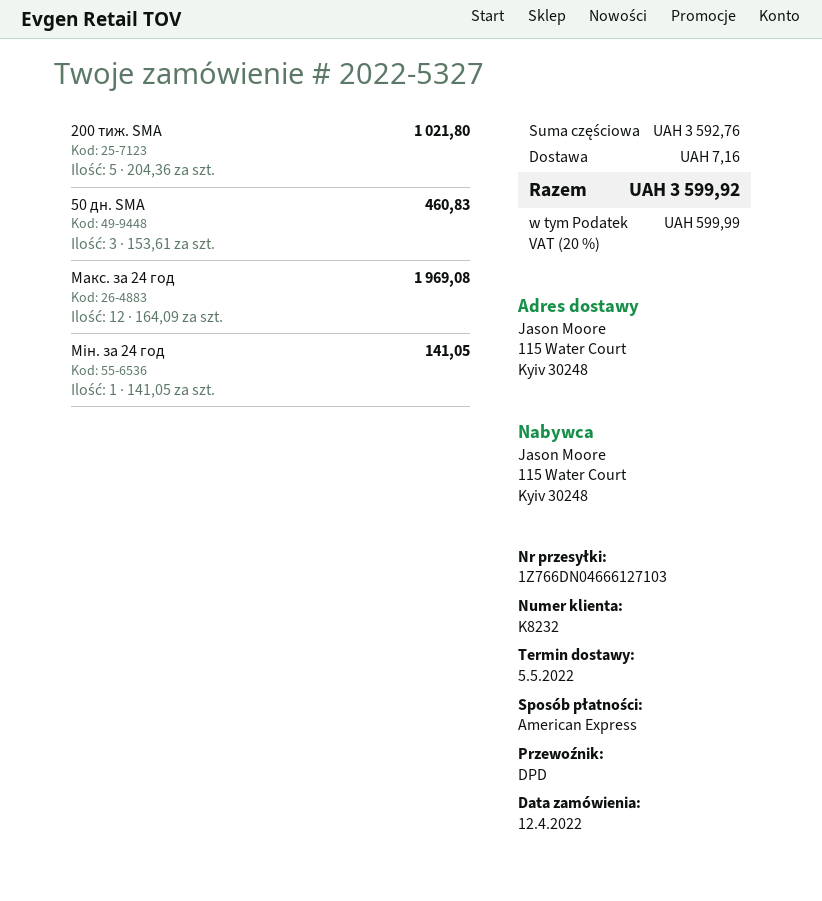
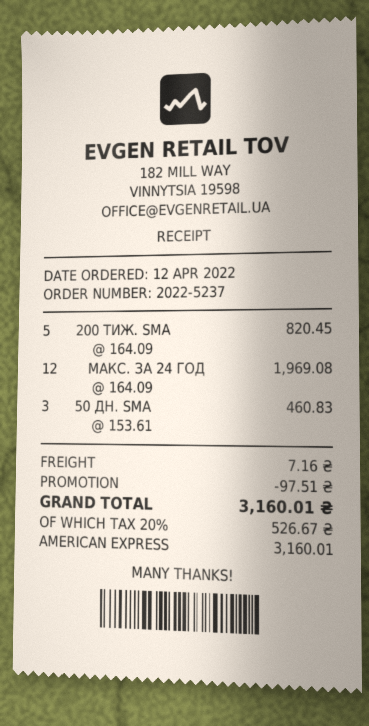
order number: 2022-5327 -> 2022-5237
200 тиж. SMA: 5 x 204.36 = 1021.80 -> 5 x 164.09 = 820.45
Мін. за 24 год: 1 x 141.05 = 141.05 -> none
discount: none -> 97.51
tax: 20% = 599.99 -> 20% = 526.67
total: 3599.92 -> 3160.01

